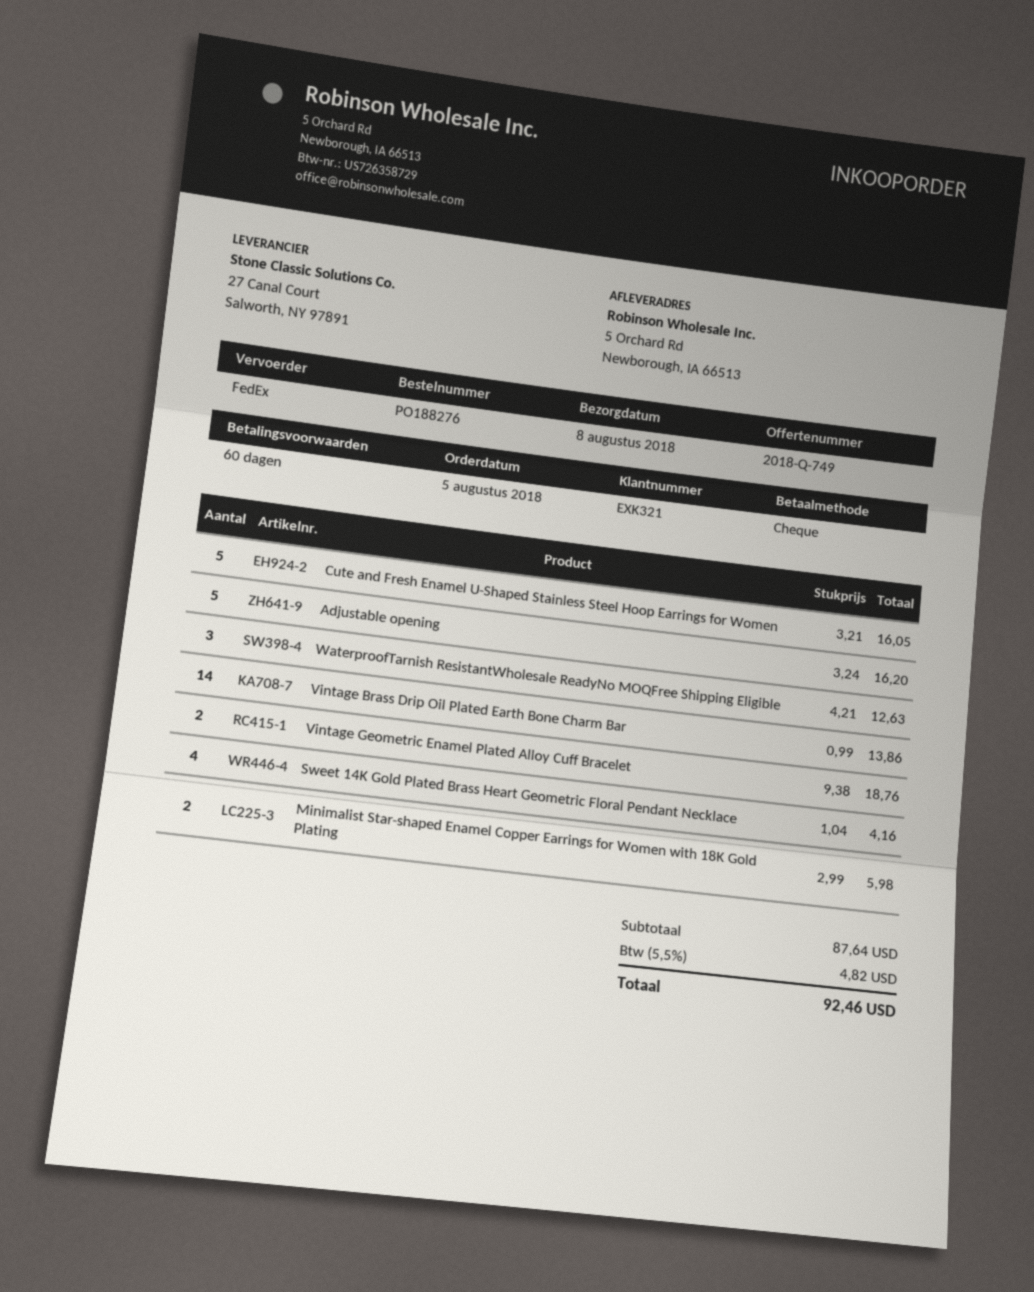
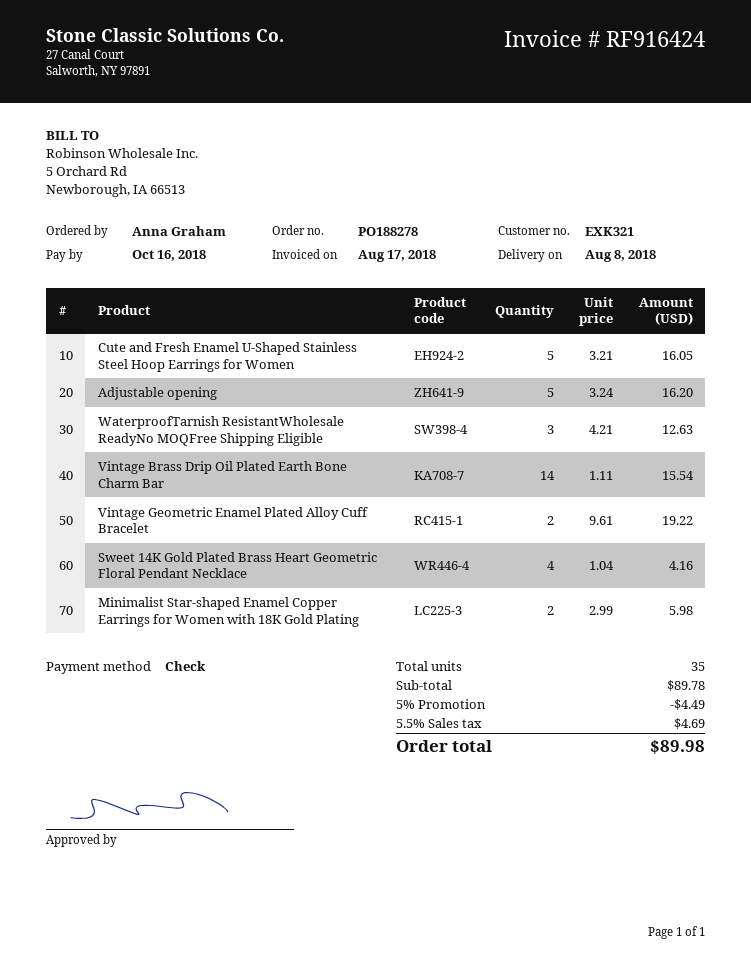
order number: PO188276 -> PO188278
Vintage Brass Drip Oil Plated Earth Bone Charm Bar: 14 x 0.99 = 13.86 -> 14 x 1.11 = 15.54
Vintage Geometric Enamel Plated Alloy Cuff Bracelet: 2 x 9.38 = 18.76 -> 2 x 9.61 = 19.22
subtotal: 87.64 -> 89.78
discount: none -> 5% = 4.49
tax: 5.5% = 4.82 -> 5.5% = 4.69
total: 92.46 -> 89.98

